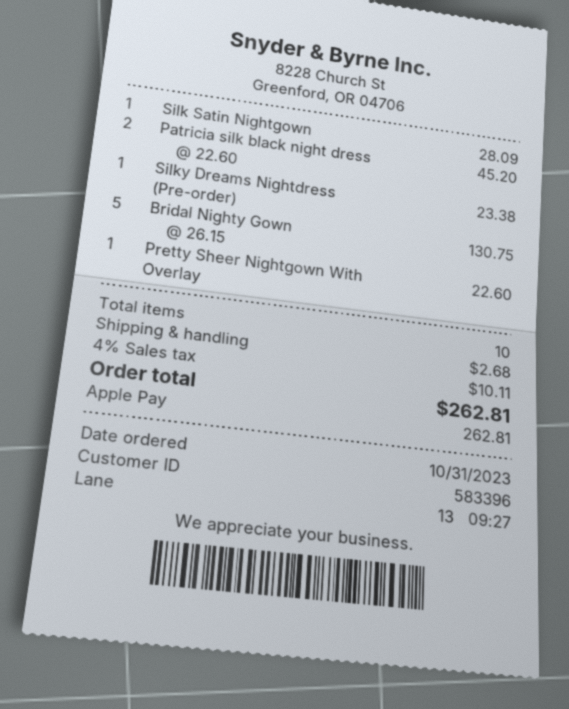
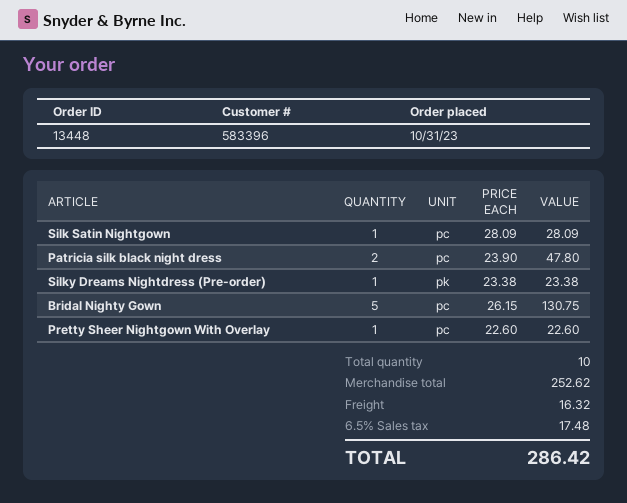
Patricia silk black night dress: 2 x 22.60 = 45.20 -> 2 x 23.90 = 47.80
shipping: 2.68 -> 16.32
tax: 4% = 10.11 -> 6.5% = 17.48
total: 262.81 -> 286.42

